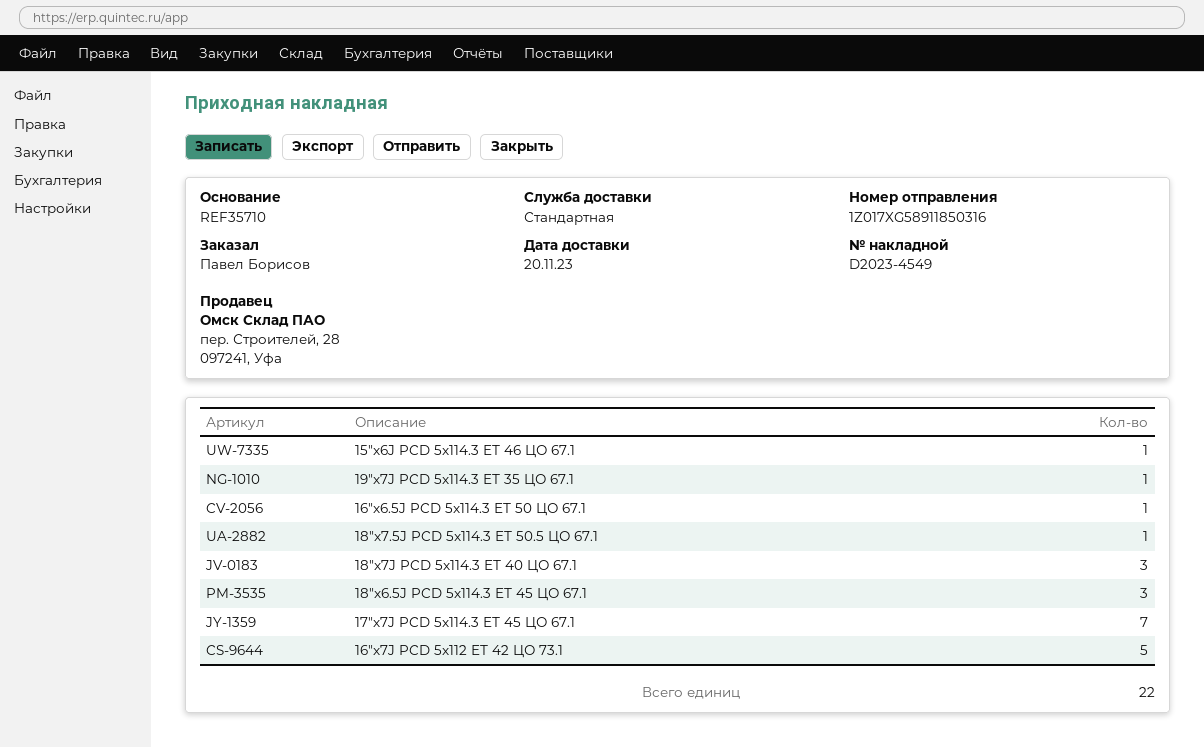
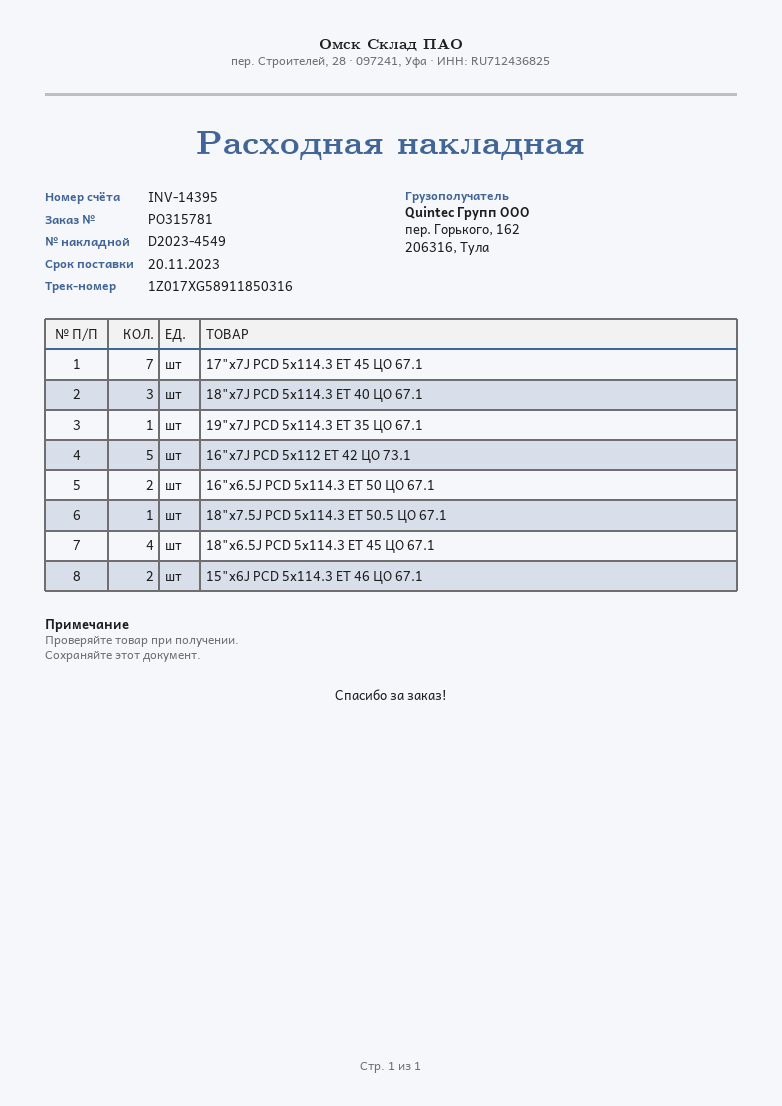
15"x6J PCD 5x114.3 ЕТ 46 ЦО 67.1: 1 -> 2
16"x6.5J PCD 5x114.3 ЕТ 50 ЦО 67.1: 1 -> 2
18"x6.5J PCD 5x114.3 ЕТ 45 ЦО 67.1: 3 -> 4

